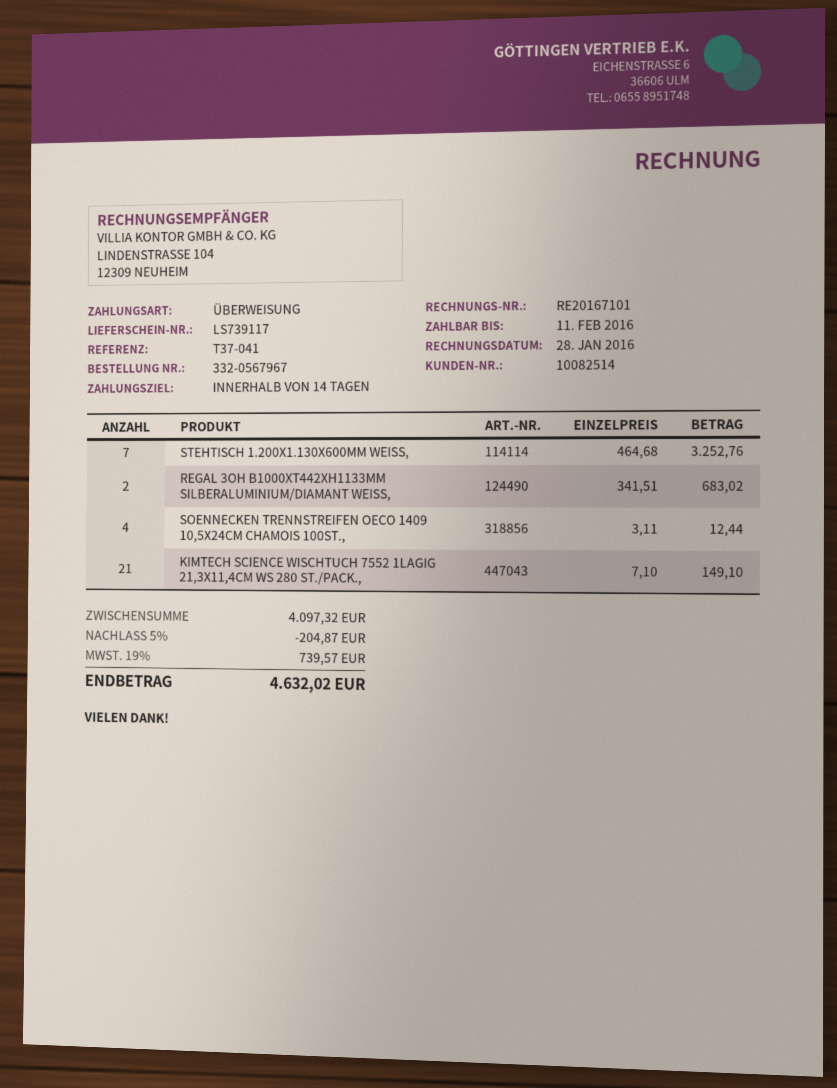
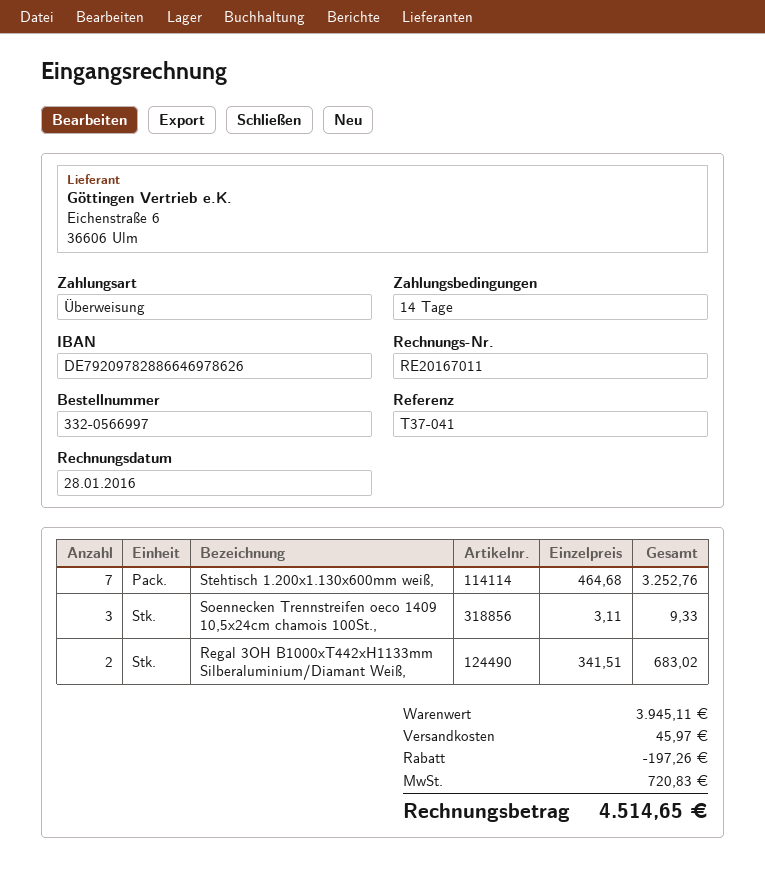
order number: 332-0567967 -> 332-0566997
invoice number: RE20167101 -> RE20167011
SOENNECKEN TRENNSTREIFEN OECO 1409 10,5X24CM CHAMOIS 100ST.,: 4 x 3.11 = 12.44 -> 3 x 3.11 = 9.33
KIMTECH SCIENCE WISCHTUCH 7552 1LAGIG 21,3X11,4CM WS 280 ST./PACK.,: 21 x 7.10 = 149.10 -> none
subtotal: 4097.32 -> 3945.11
discount: 204.87 -> 197.26
shipping: none -> 45.97
tax: 739.57 -> 720.83
total: 4632.02 -> 4514.65

